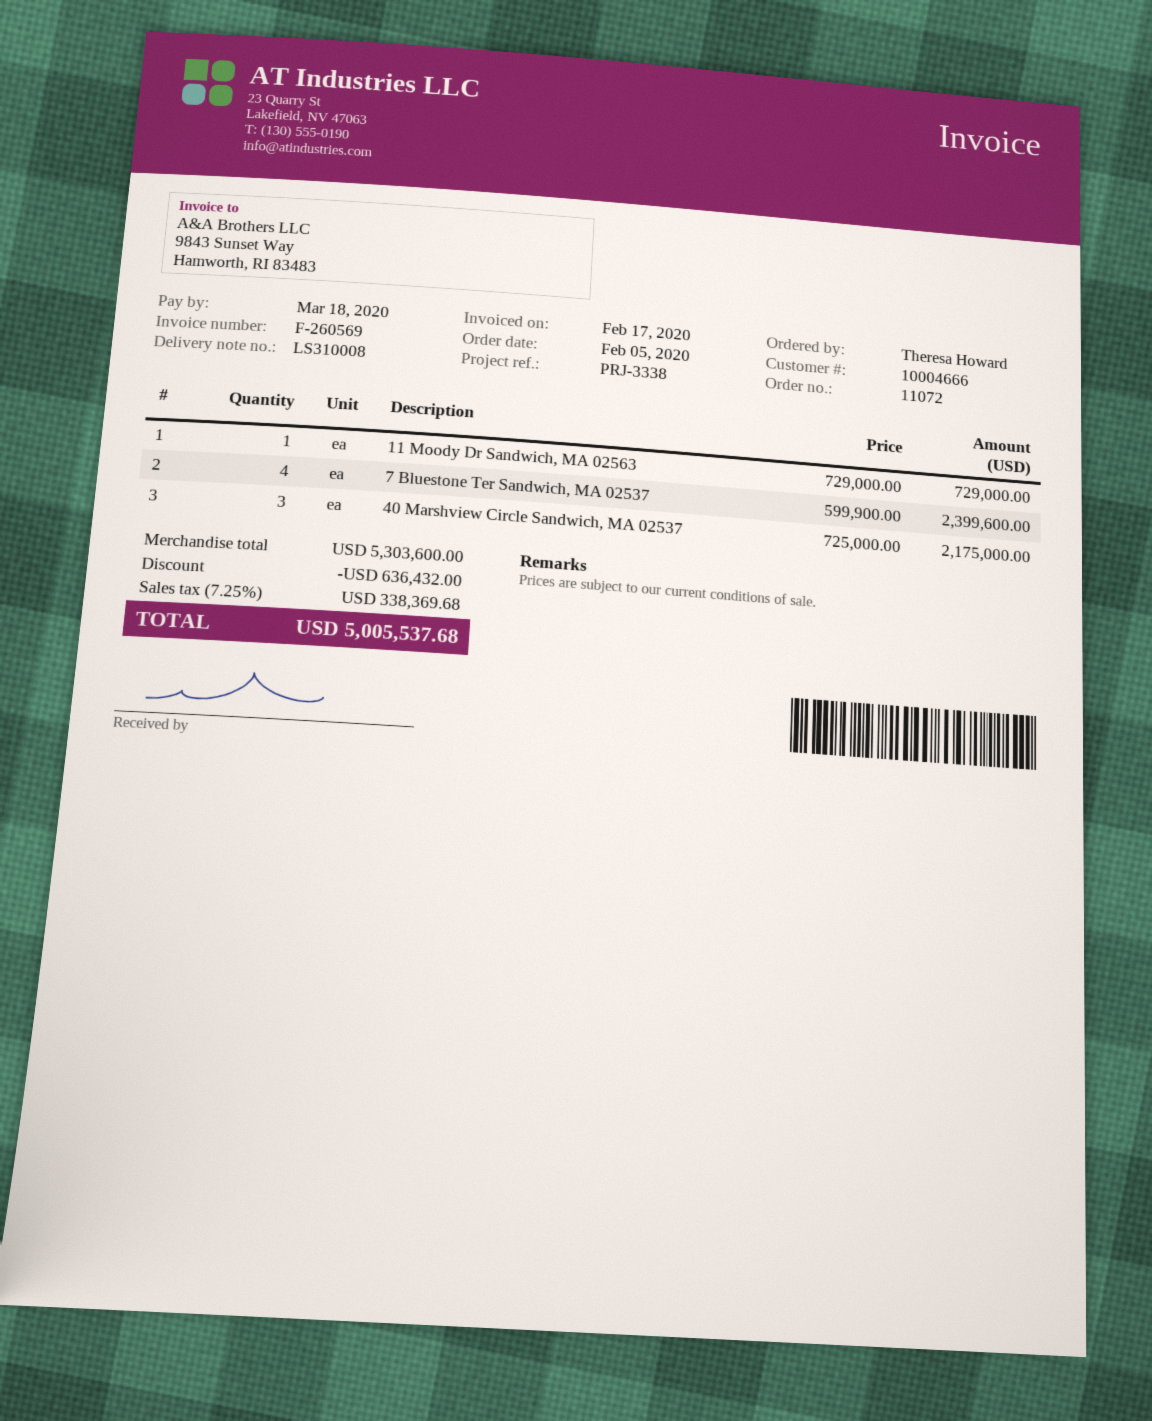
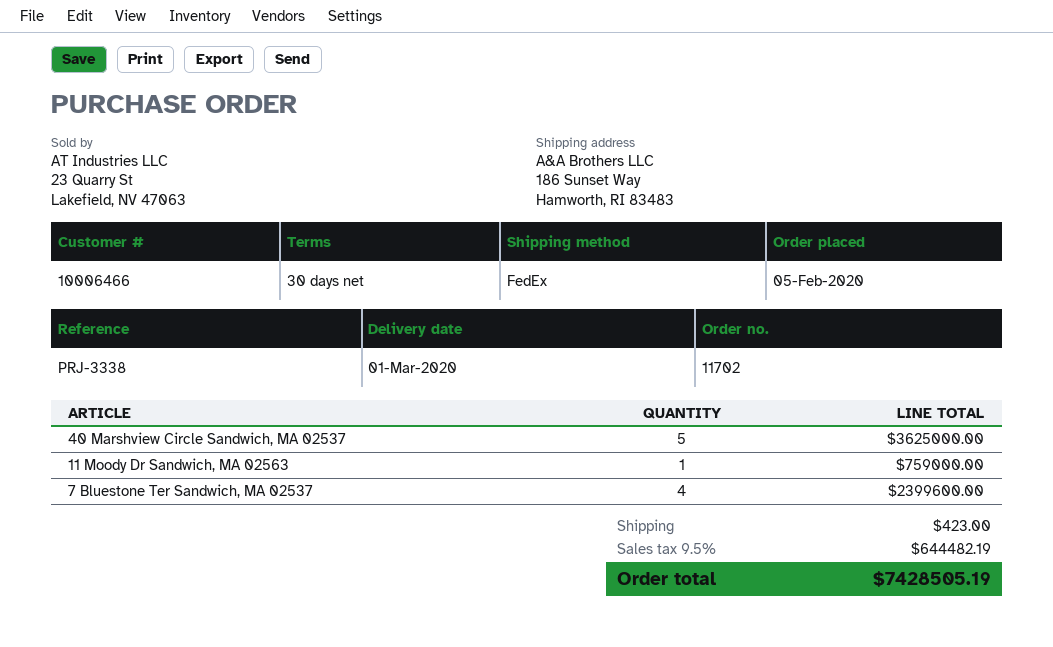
order number: 11072 -> 11702
customer number: 10004666 -> 10006466
11 Moody Dr Sandwich, MA 02563: 1 for 729000.00 -> 1 for 759000.00
40 Marshview Circle Sandwich, MA 02537: 3 for 2175000.00 -> 5 for 3625000.00
discount: 636432.00 -> none
shipping: none -> 423.00
tax: 7.25% = 338369.68 -> 9.5% = 644482.19
total: 5005537.68 -> 7428505.19

